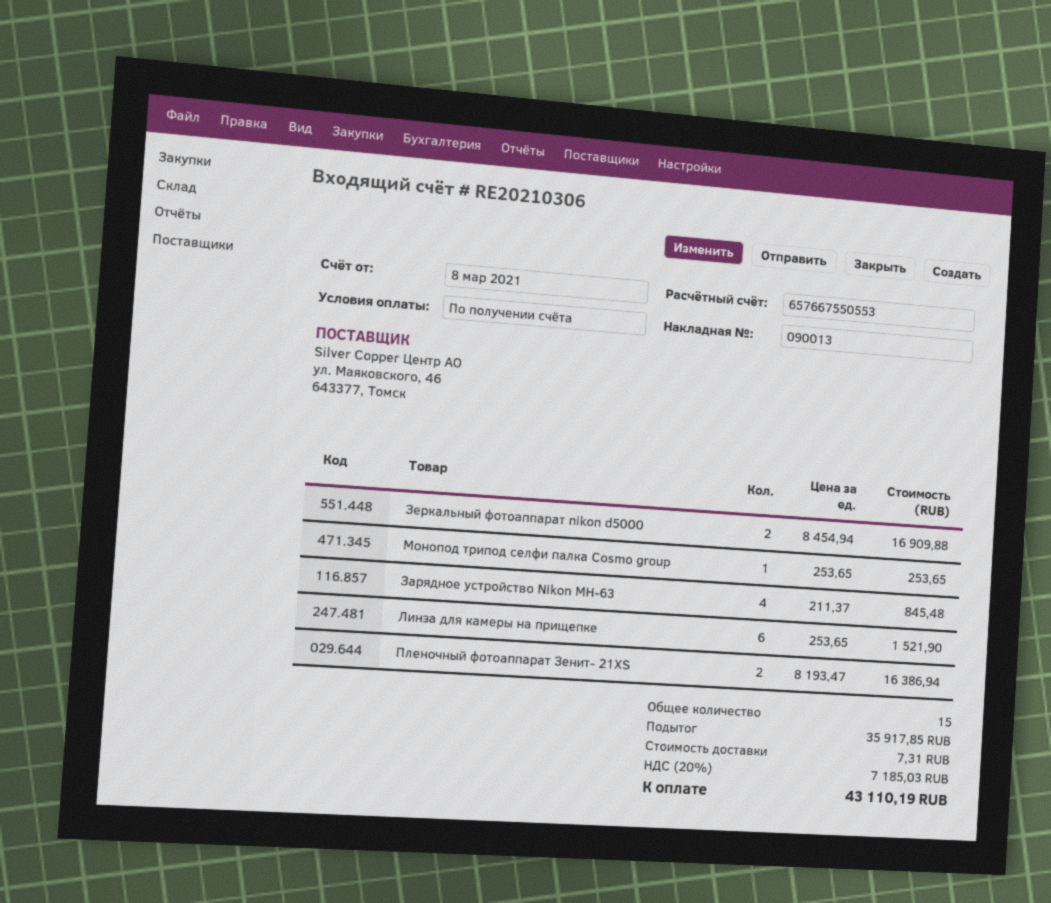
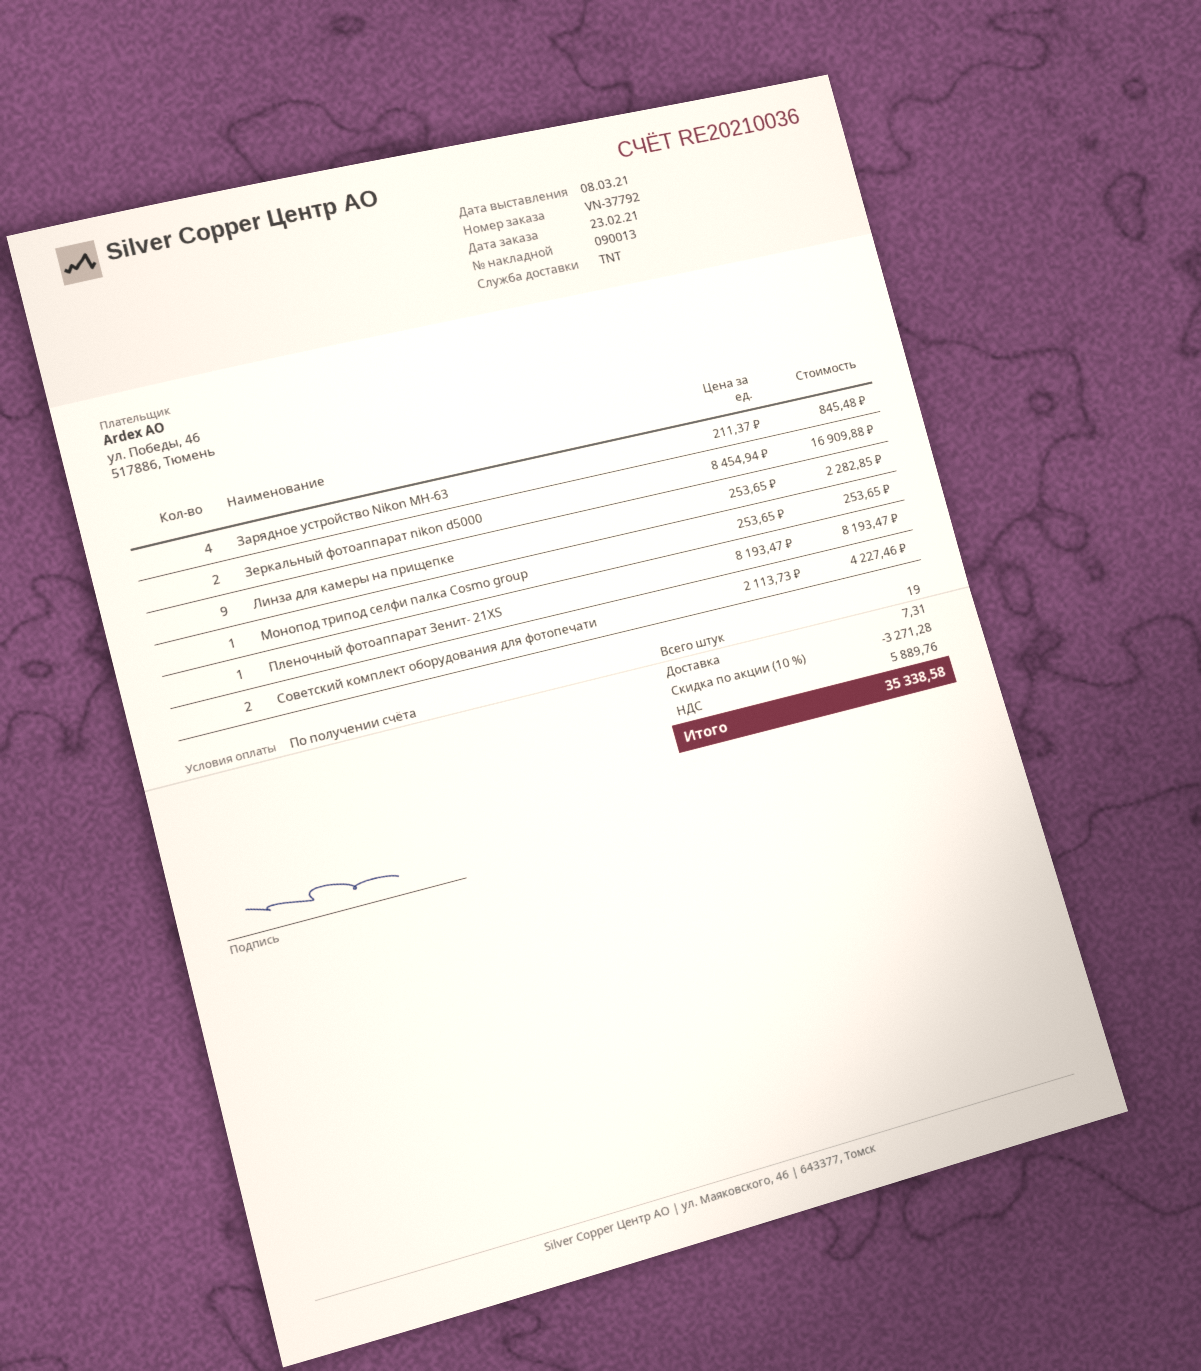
invoice number: RE20210306 -> RE20210036
Линза для камеры на прищепке: 6 x 253.65 = 1521.90 -> 9 x 253.65 = 2282.85
Пленочный фотоаппарат Зенит- 21XS: 2 x 8193.47 = 16386.94 -> 1 x 8193.47 = 8193.47
Советский комплект оборудования для фотопечати: none -> 2 x 2113.73 = 4227.46
total quantity: 15 -> 19
discount: none -> 10% = 3271.28
tax: 7185.03 -> 5889.76
total: 43110.19 -> 35338.58

